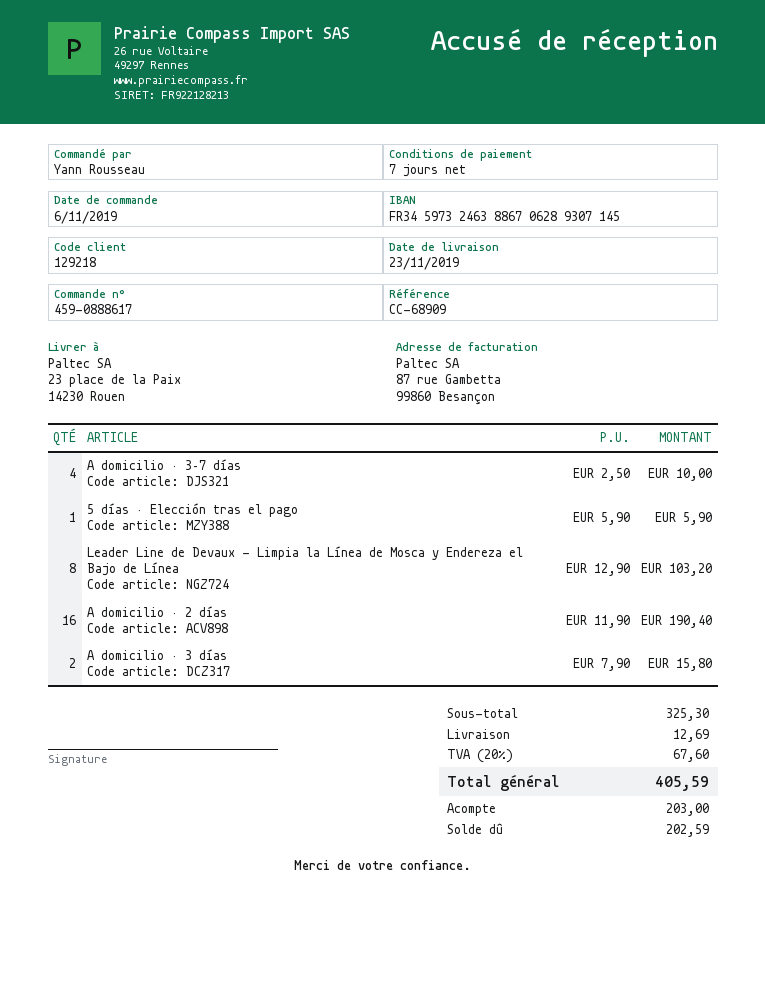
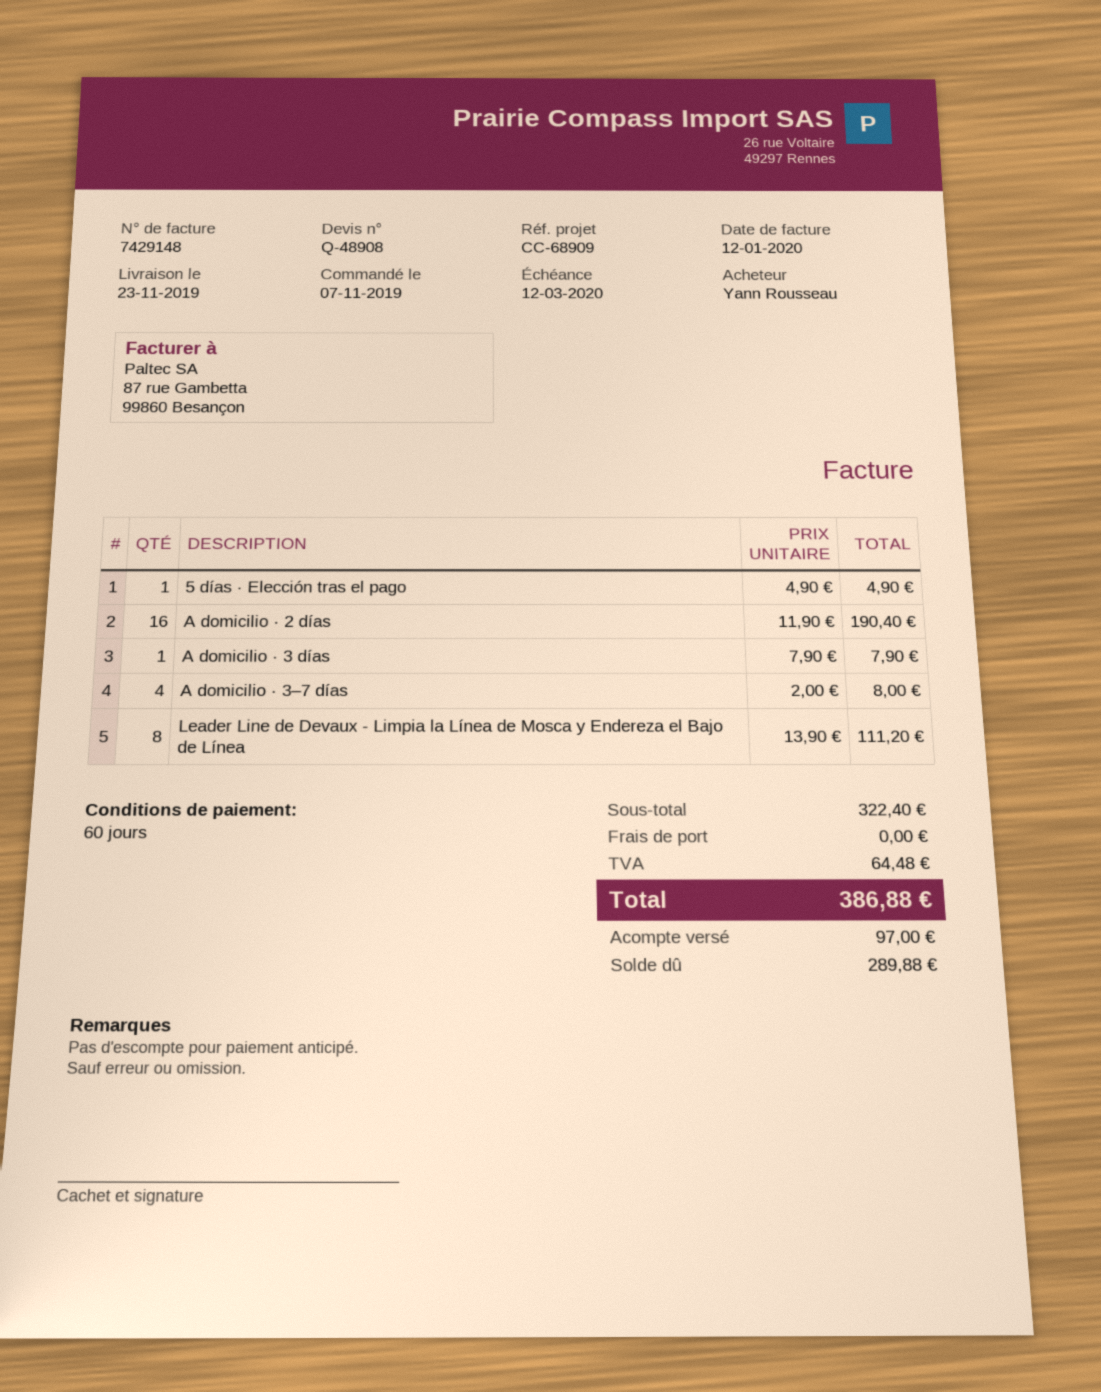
order date: 2019-11-06 -> 2019-11-07
payment terms: 7 days -> 60 days
A domicilio · 3–7 días: 4 x 2.50 = 10.00 -> 4 x 2.00 = 8.00
5 días · Elección tras el pago: 1 x 5.90 = 5.90 -> 1 x 4.90 = 4.90
Leader Line de Devaux - Limpia la Línea de Mosca y Endereza el Bajo de Línea: 8 x 12.90 = 103.20 -> 8 x 13.90 = 111.20
A domicilio · 3 días: 2 x 7.90 = 15.80 -> 1 x 7.90 = 7.90
subtotal: 325.30 -> 322.40
shipping: 12.69 -> 0.00
tax: 67.60 -> 64.48
total: 405.59 -> 386.88
deposit: 203.00 -> 97.00
balance: 202.59 -> 289.88

